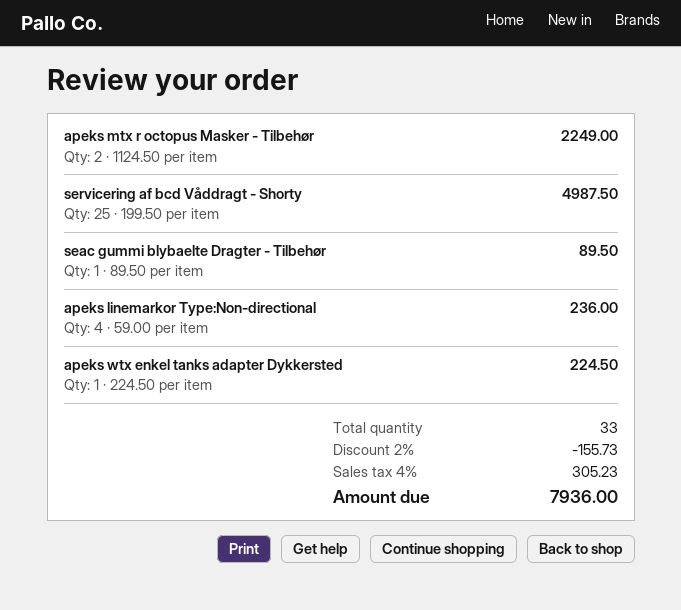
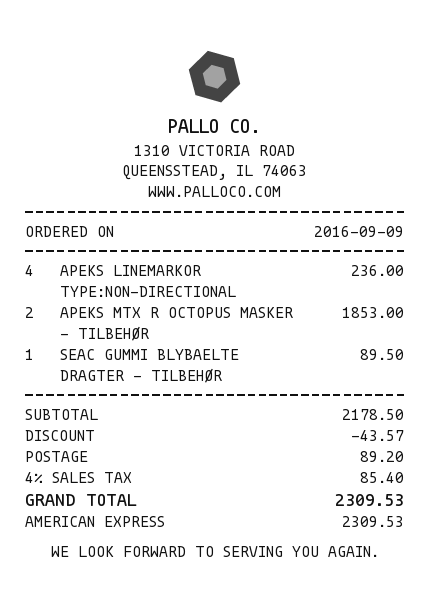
apeks mtx r octopus Masker - Tilbehør: 2 for 2249.00 -> 2 for 1853.00
servicering af bcd Våddragt - Shorty: 25 for 4987.50 -> none
apeks wtx enkel tanks adapter Dykkersted: 1 for 224.50 -> none
discount: 155.73 -> 43.57
shipping: none -> 89.20
tax: 4% = 305.23 -> 4% = 85.40
total: 7936.00 -> 2309.53

